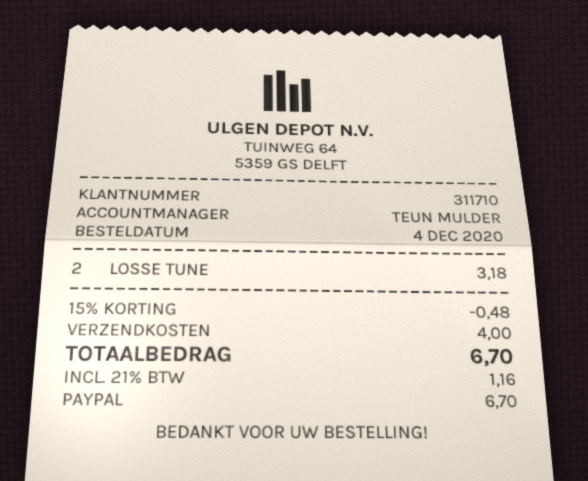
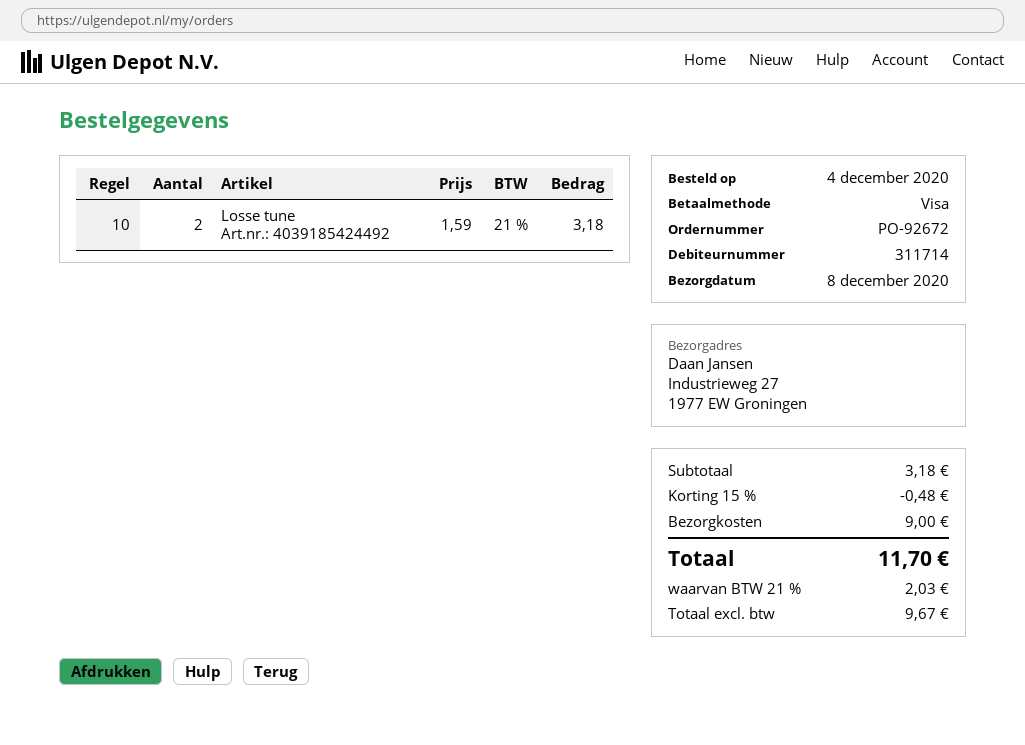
customer number: 311710 -> 311714
payment method: PayPal -> Visa
shipping: 4.00 -> 9.00
tax: 21% = 1.16 -> 21% = 2.03
total: 6.70 -> 11.70

